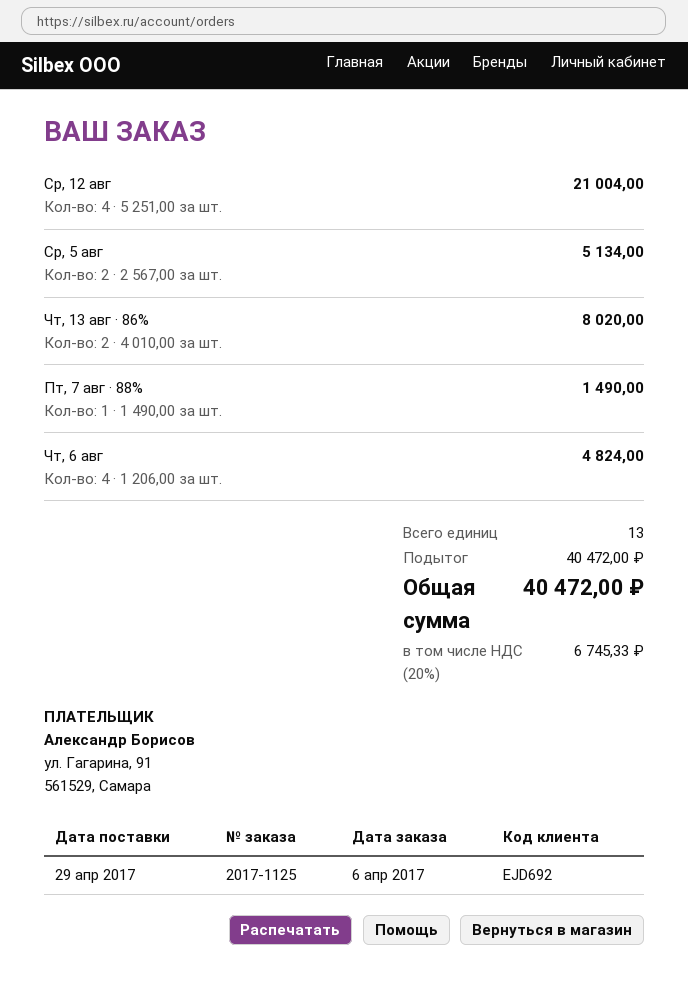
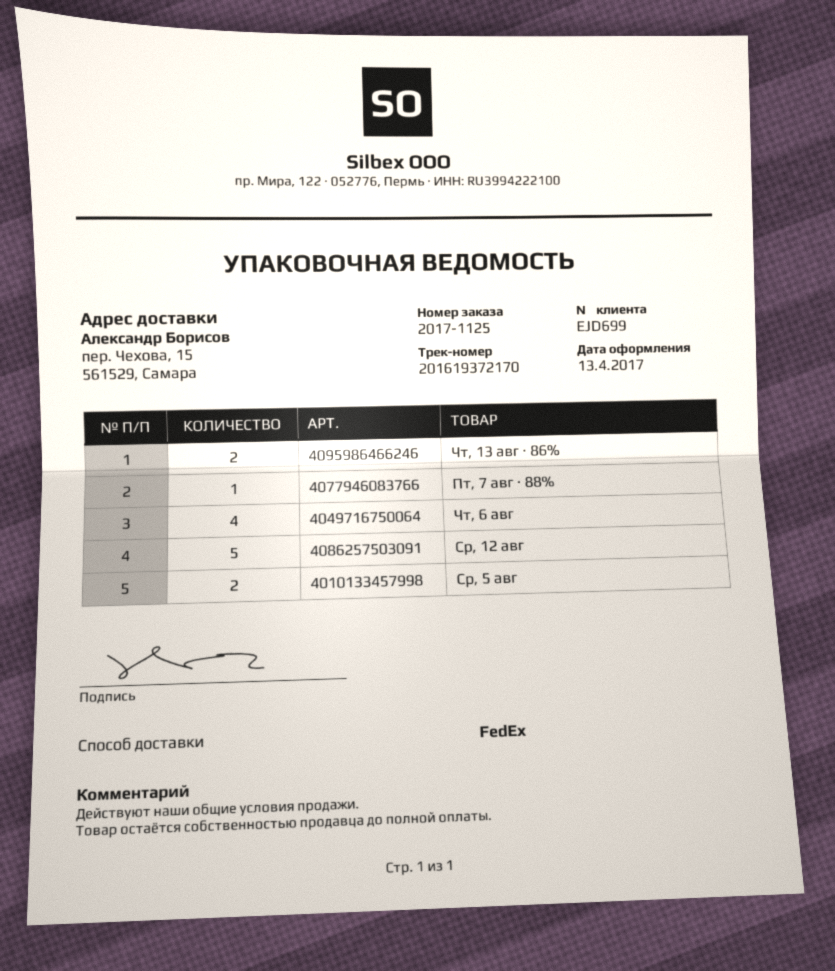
order date: 2017-04-06 -> 2017-04-13
customer number: EJD692 -> EJD699
Ср, 12 авг: 4 -> 5

